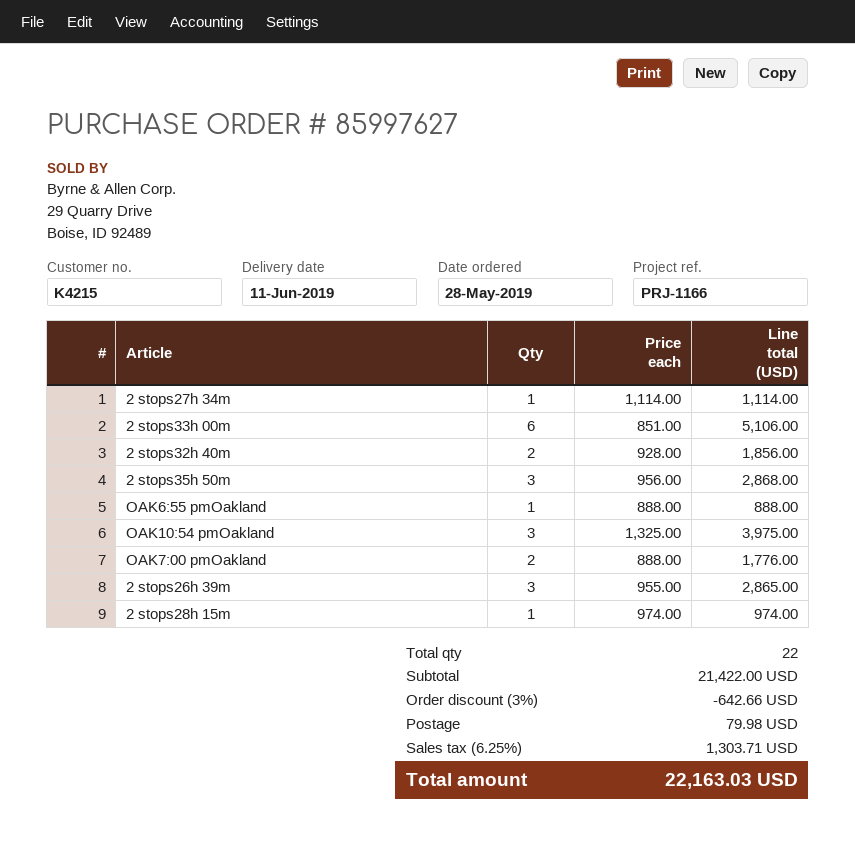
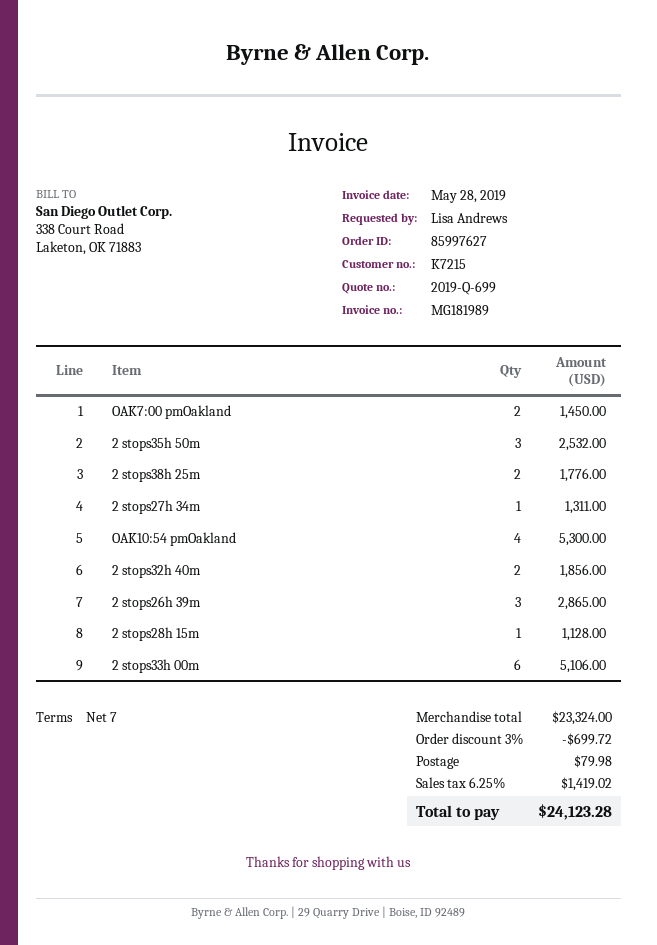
customer number: K4215 -> K7215
2 stops27h 34m: 1 for 1114.00 -> 1 for 1311.00
2 stops35h 50m: 3 for 2868.00 -> 3 for 2532.00
OAK6:55 pmOakland: 1 for 888.00 -> none
OAK10:54 pmOakland: 3 for 3975.00 -> 4 for 5300.00
OAK7:00 pmOakland: 2 for 1776.00 -> 2 for 1450.00
2 stops28h 15m: 1 for 974.00 -> 1 for 1128.00
2 stops38h 25m: none -> 2 for 1776.00
subtotal: 21422.00 -> 23324.00
discount: 3% = 642.66 -> 3% = 699.72
tax: 6.25% = 1303.71 -> 6.25% = 1419.02
total: 22163.03 -> 24123.28

